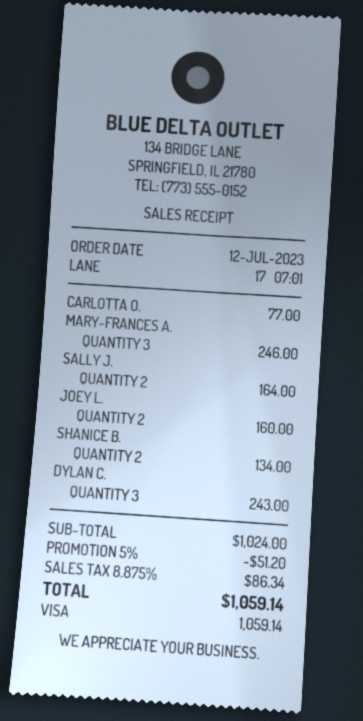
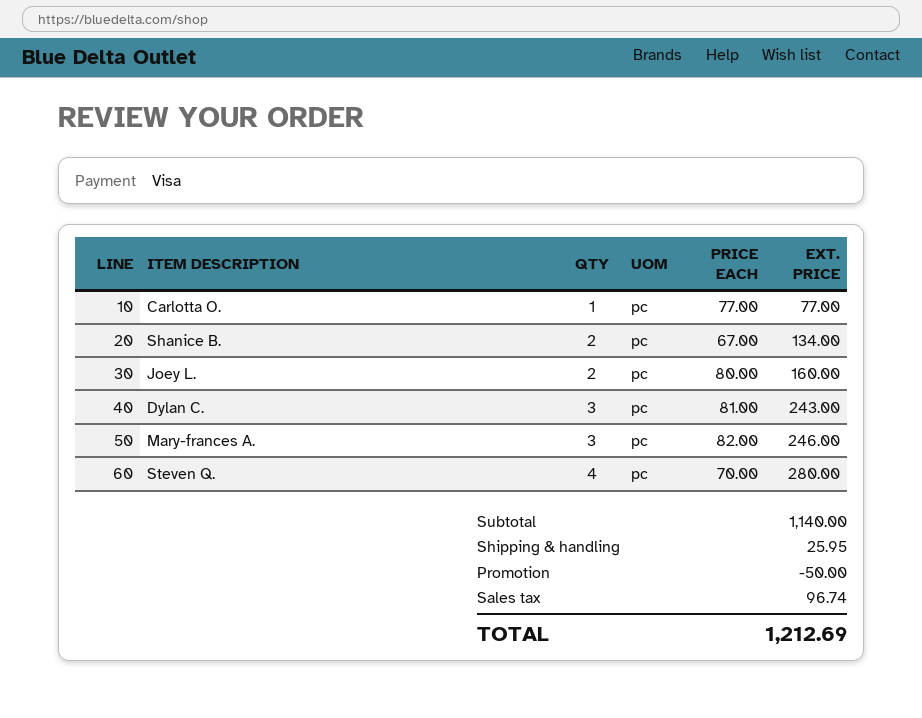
SALLY J.: 2 for 164.00 -> none
Steven Q.: none -> 4 for 280.00
subtotal: 1024.00 -> 1140.00
discount: 51.20 -> 50.00
shipping: none -> 25.95
tax: 86.34 -> 96.74
total: 1059.14 -> 1212.69

